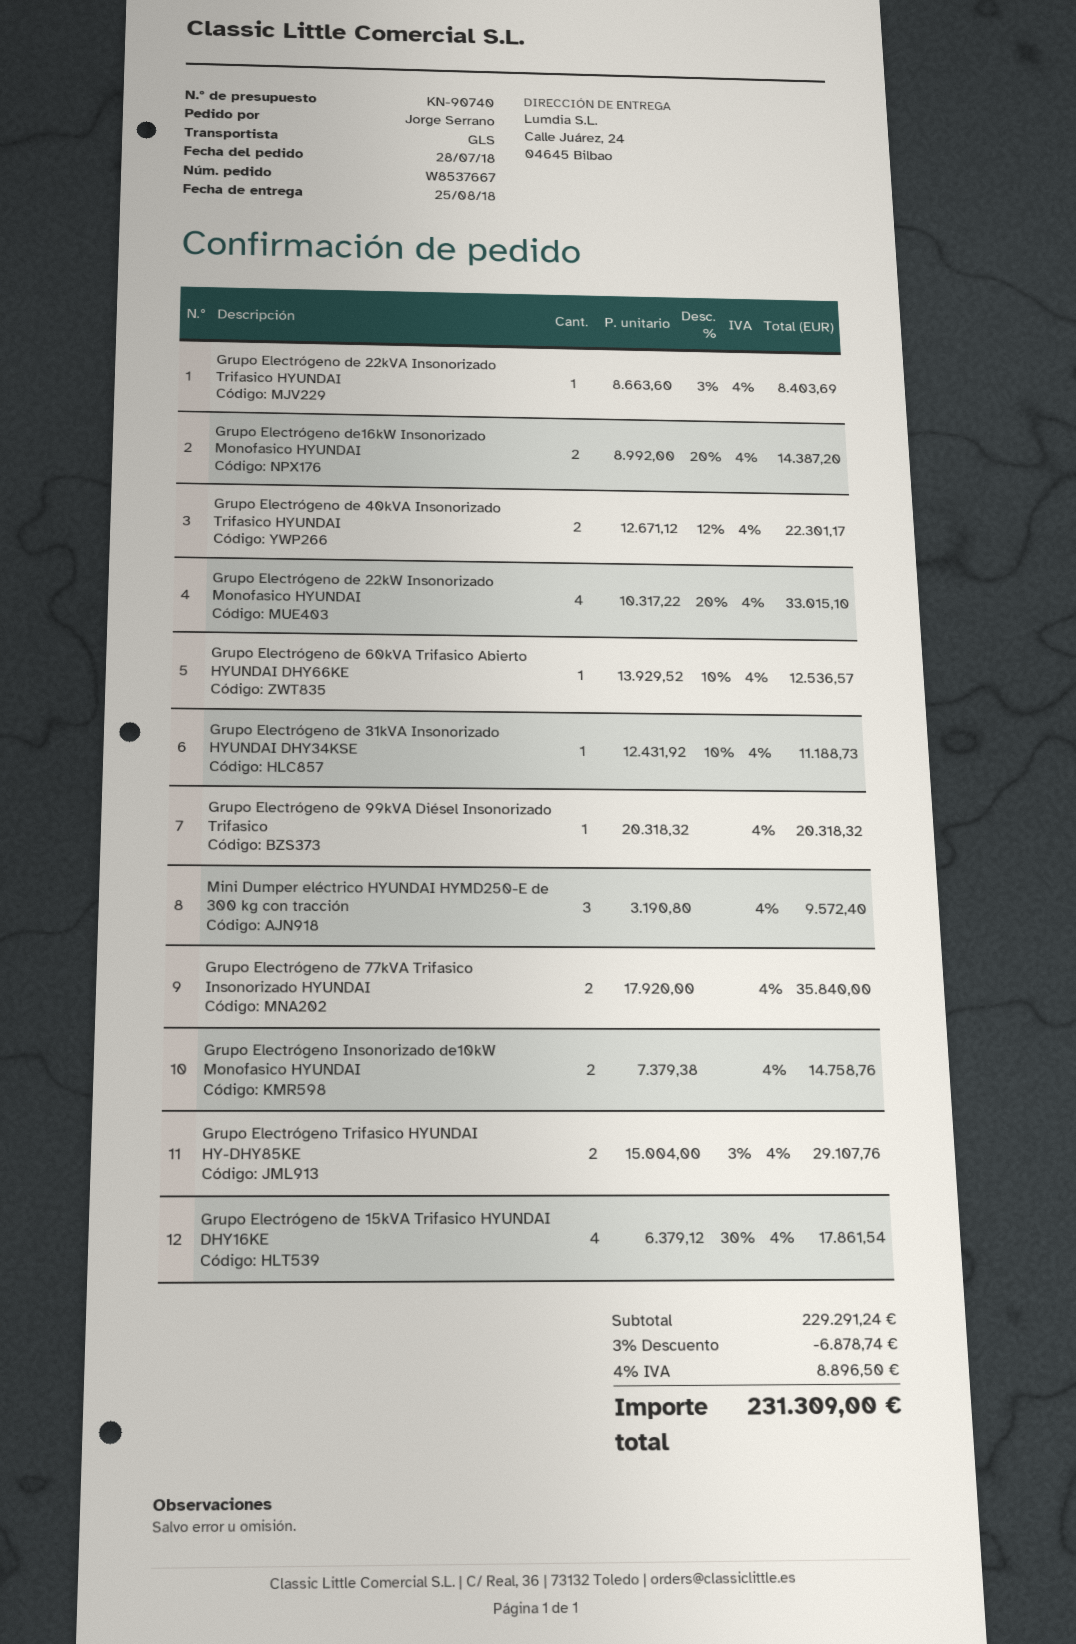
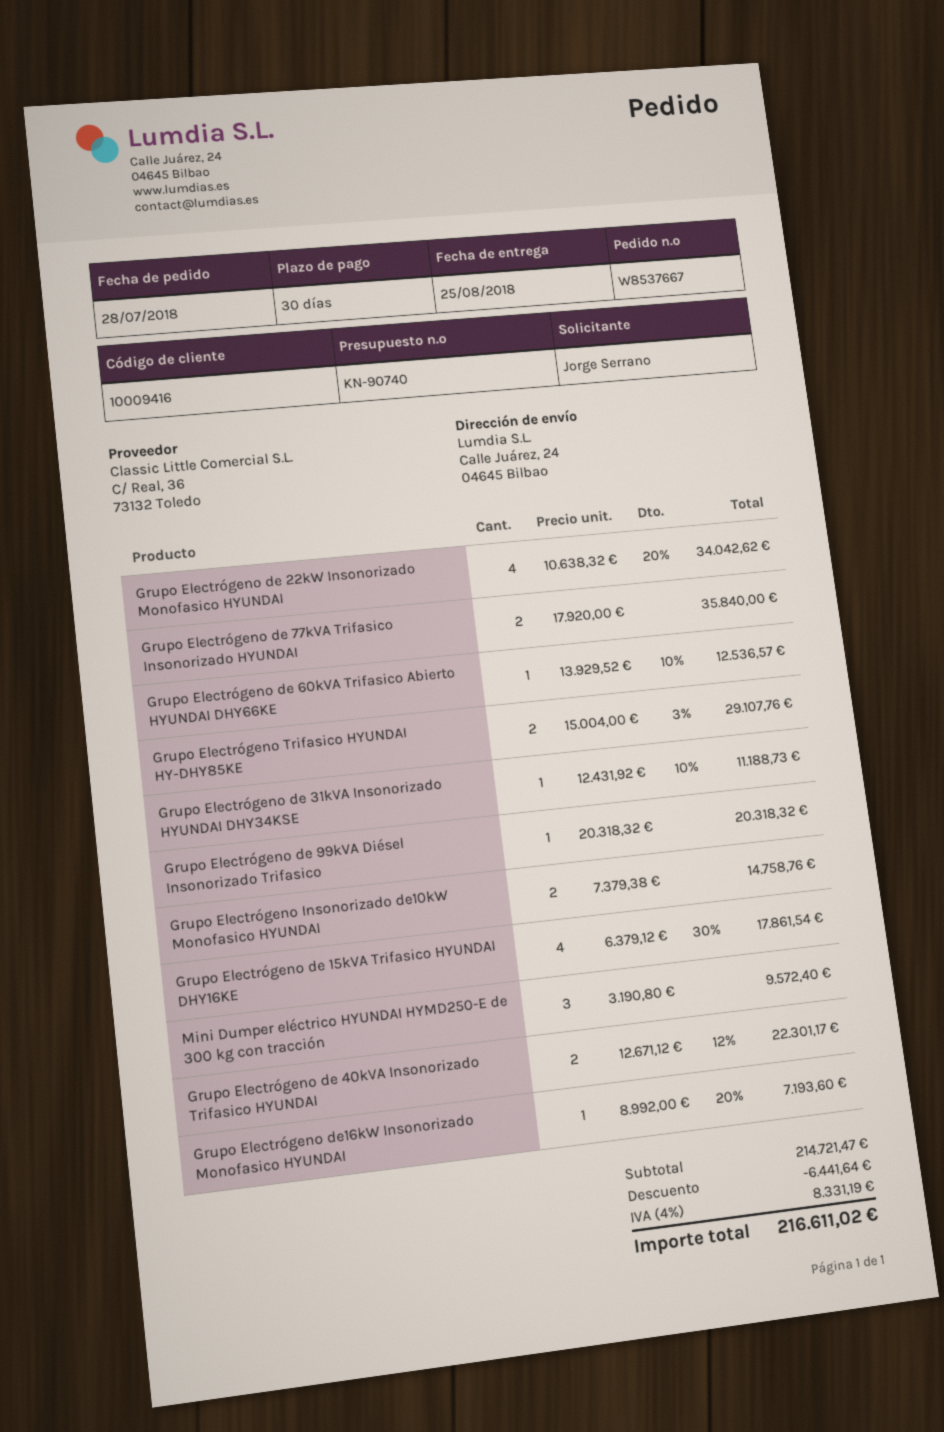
Grupo Electrógeno de 22kVA Insonorizado Trifasico HYUNDAI: 1 x 8663.60 - 3% = 8403.69 -> none
Grupo Electrógeno de16kW Insonorizado Monofasico HYUNDAI: 2 x 8992.00 - 20% = 14387.20 -> 1 x 8992.00 - 20% = 7193.60
Grupo Electrógeno de 22kW Insonorizado Monofasico HYUNDAI: 4 x 10317.22 - 20% = 33015.10 -> 4 x 10638.32 - 20% = 34042.62
subtotal: 229291.24 -> 214721.47
discount: 6878.74 -> 6441.64
tax: 4% = 8896.50 -> 4% = 8331.19
total: 231309.00 -> 216611.02

